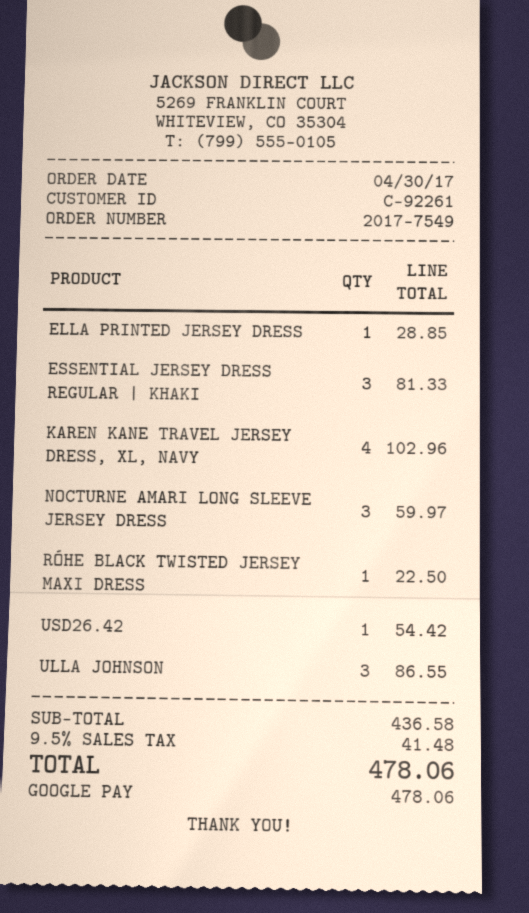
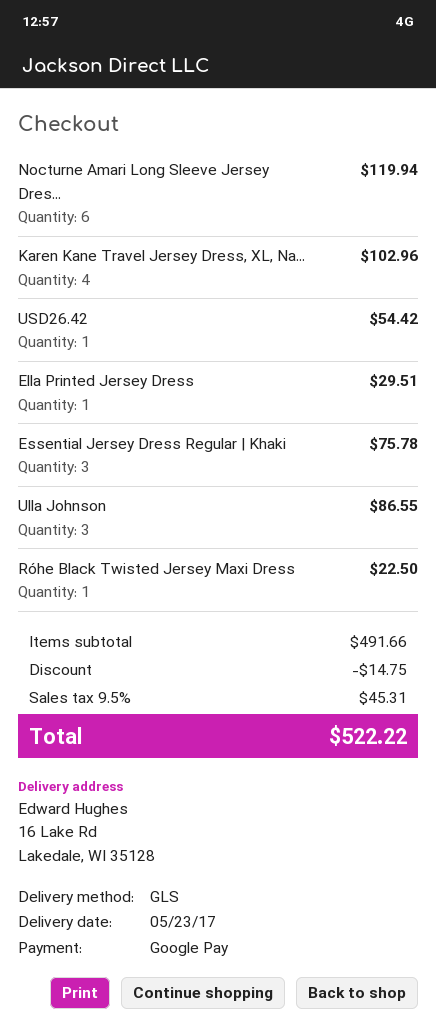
ELLA PRINTED JERSEY DRESS: 1 for 28.85 -> 1 for 29.51
ESSENTIAL JERSEY DRESS REGULAR | KHAKI: 3 for 81.33 -> 3 for 75.78
NOCTURNE AMARI LONG SLEEVE JERSEY DRESS: 3 for 59.97 -> 6 for 119.94
subtotal: 436.58 -> 491.66
discount: none -> 14.75
tax: 9.5% = 41.48 -> 9.5% = 45.31
total: 478.06 -> 522.22

